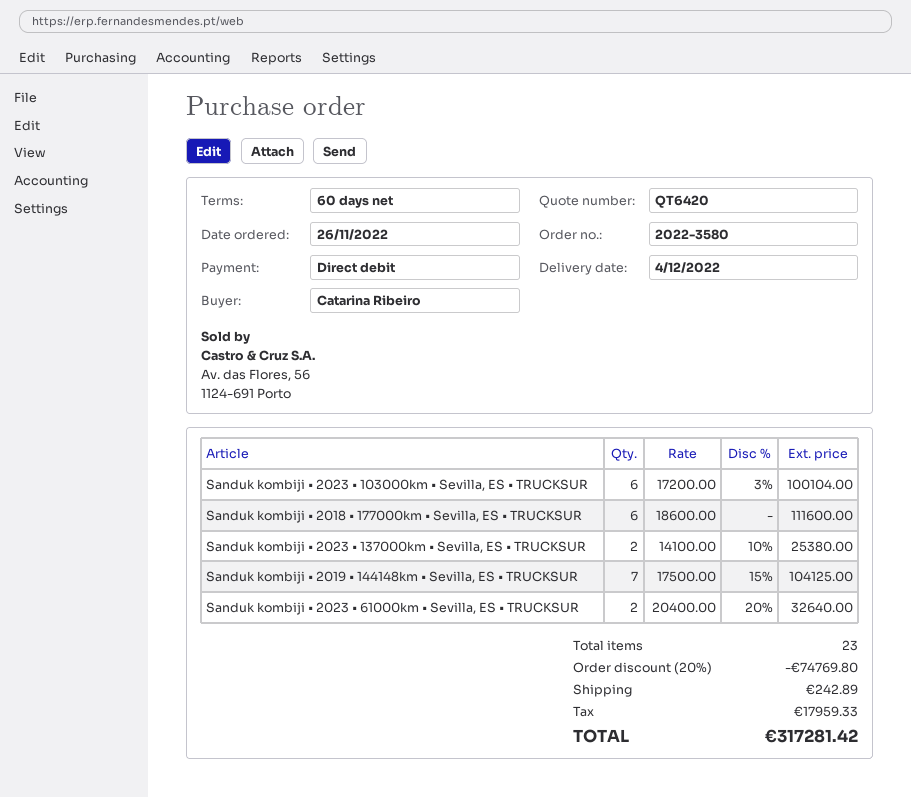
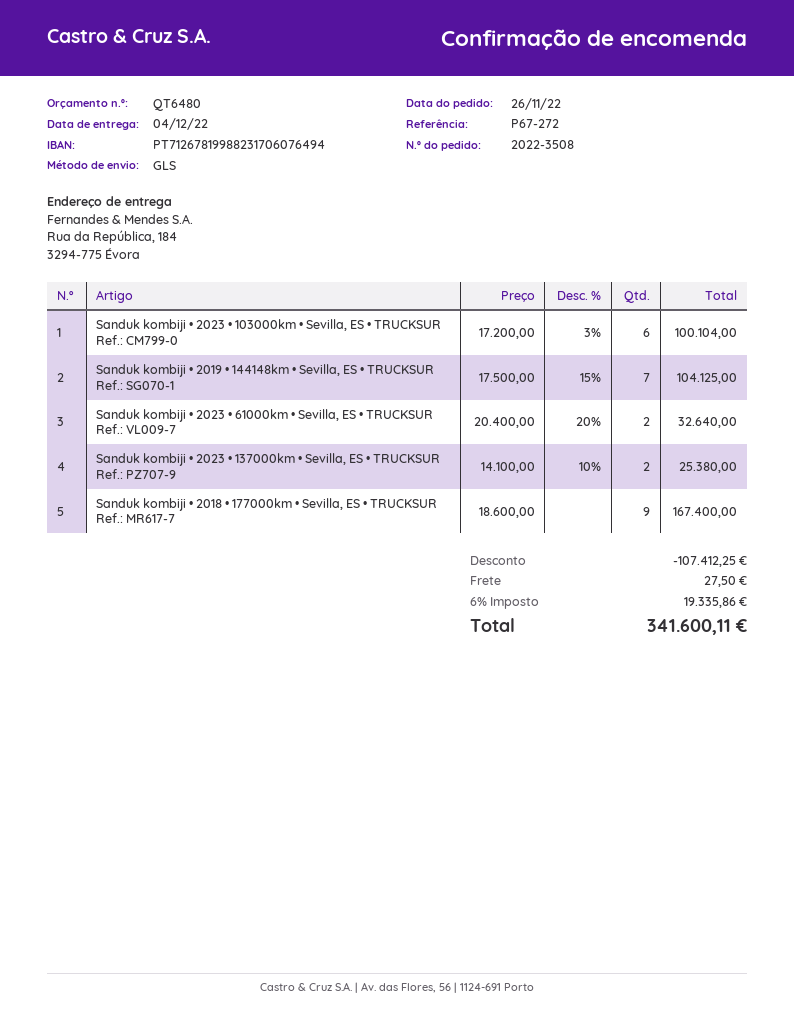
quote number: QT6420 -> QT6480
order number: 2022-3580 -> 2022-3508
Sanduk kombiji • 2018 • 177000km • Sevilla, ES • TRUCKSUR: 6 x 18600.00 = 111600.00 -> 9 x 18600.00 = 167400.00
discount: 74769.80 -> 107412.25
shipping: 242.89 -> 27.50
tax: 17959.33 -> 19335.86
total: 317281.42 -> 341600.11

